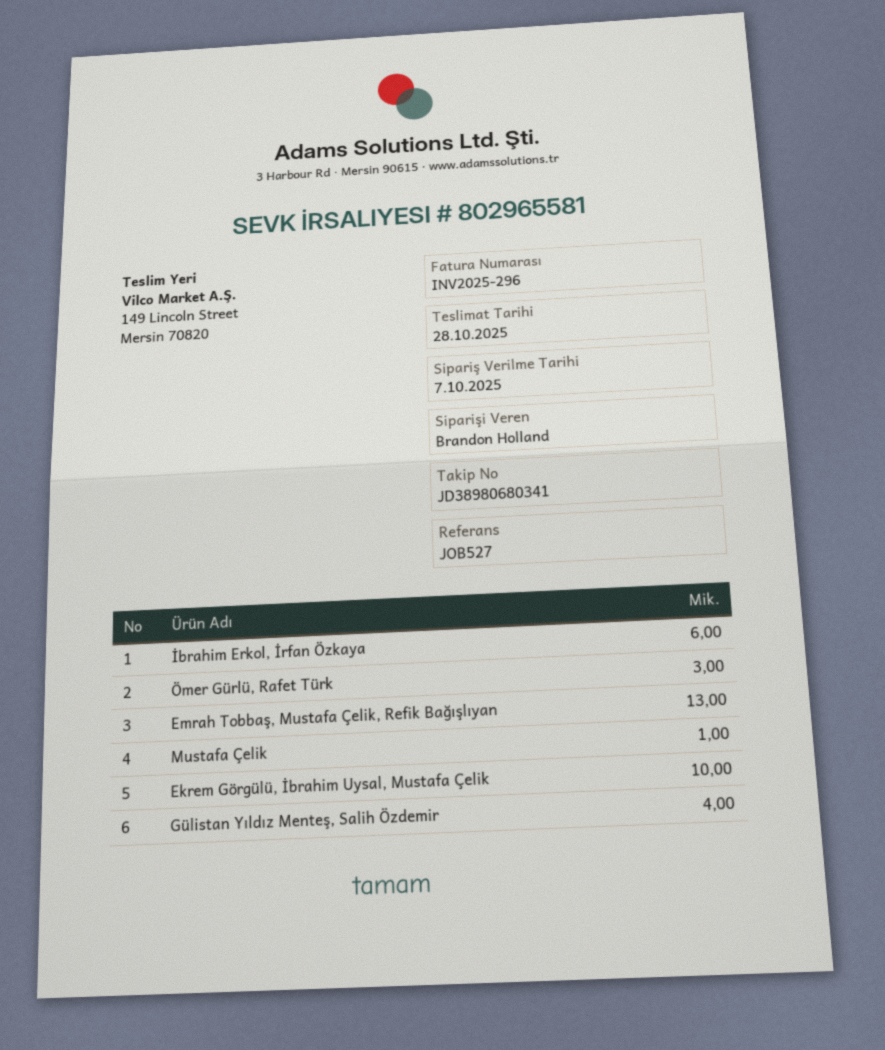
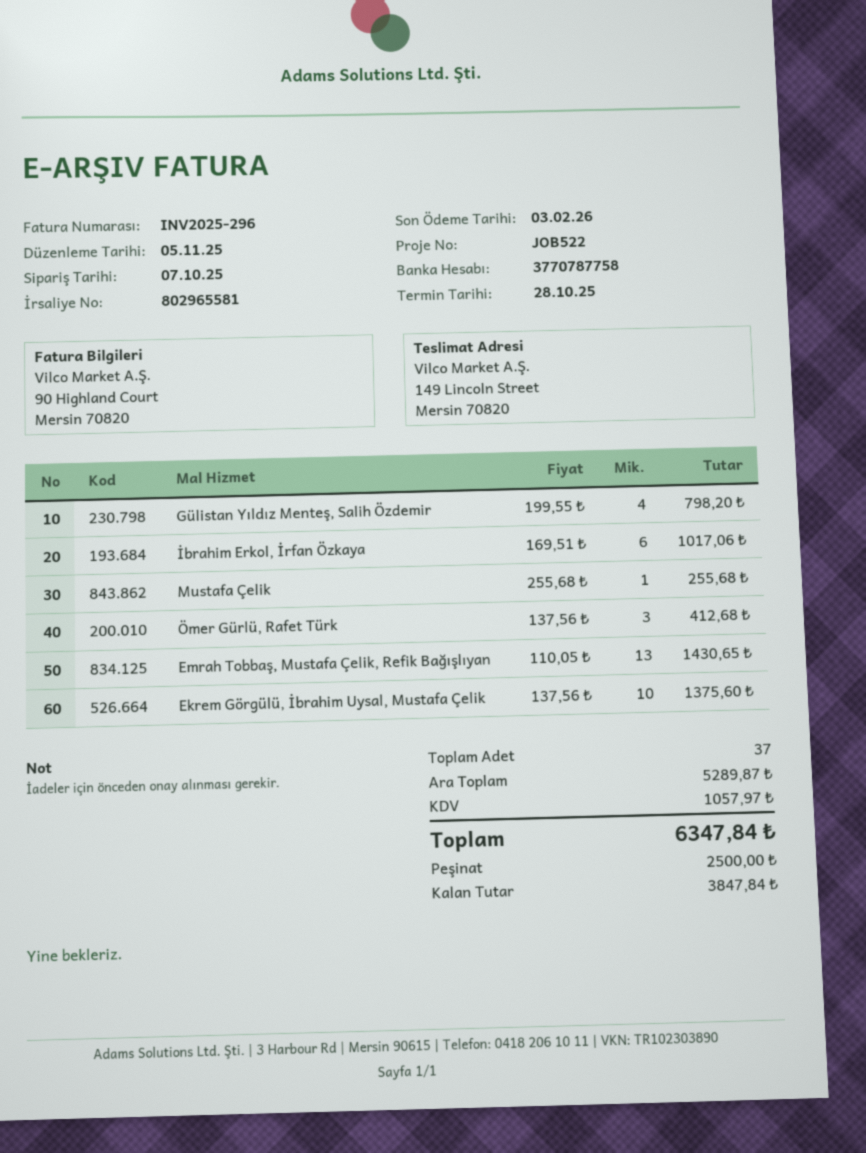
reference: JOB527 -> JOB522

